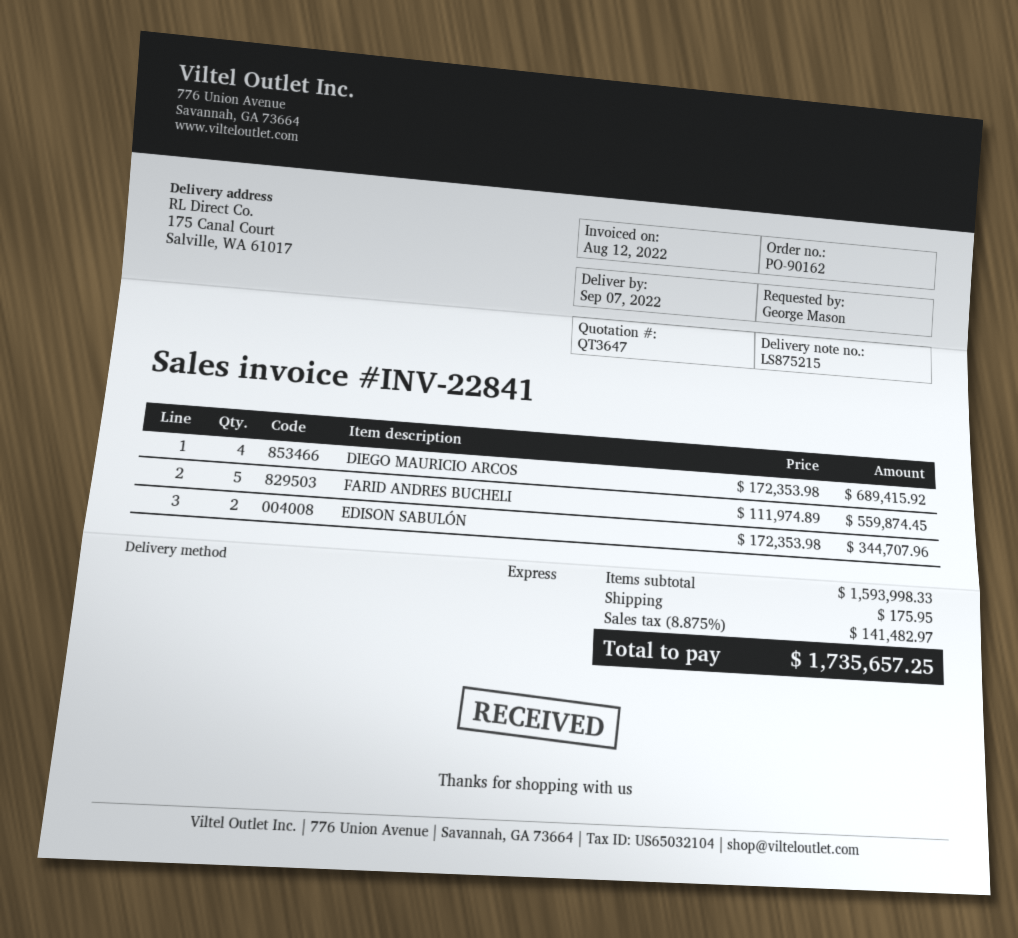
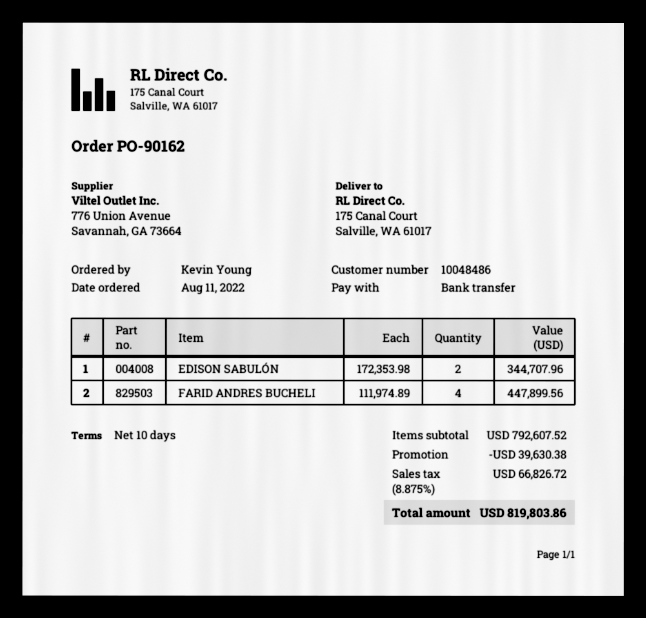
ordered by: George Mason -> Kevin Young
DIEGO MAURICIO ARCOS: 4 x 172353.98 = 689415.92 -> none
FARID ANDRES BUCHELI: 5 x 111974.89 = 559874.45 -> 4 x 111974.89 = 447899.56
subtotal: 1593998.33 -> 792607.52
discount: none -> 39630.38
shipping: 175.95 -> none
tax: 8.875% = 141482.97 -> 8.875% = 66826.72
total: 1735657.25 -> 819803.86

